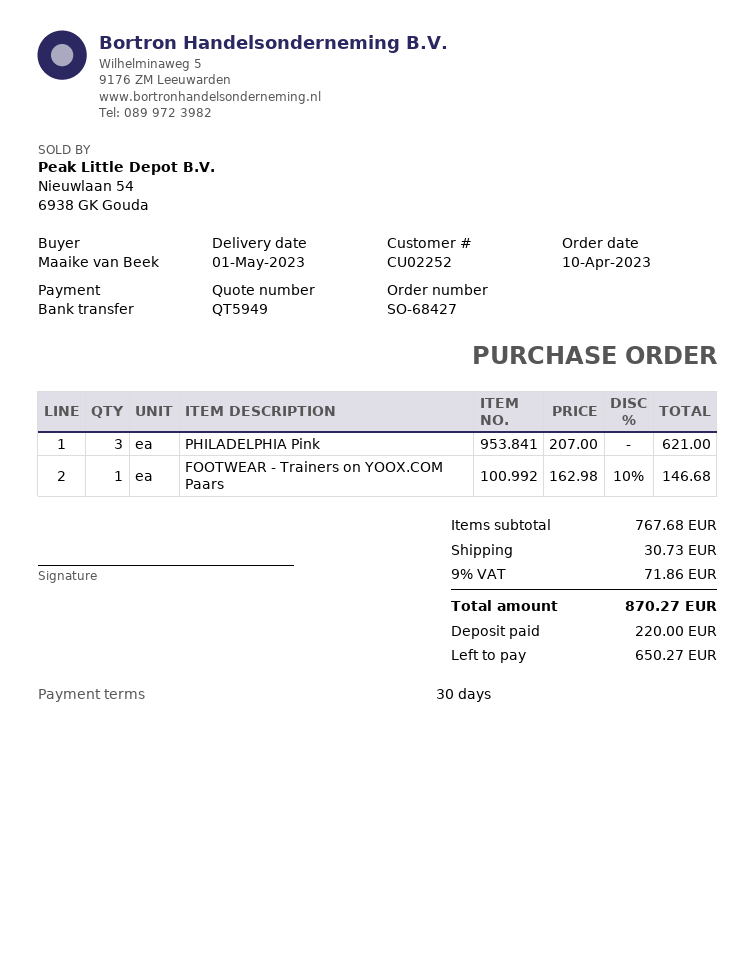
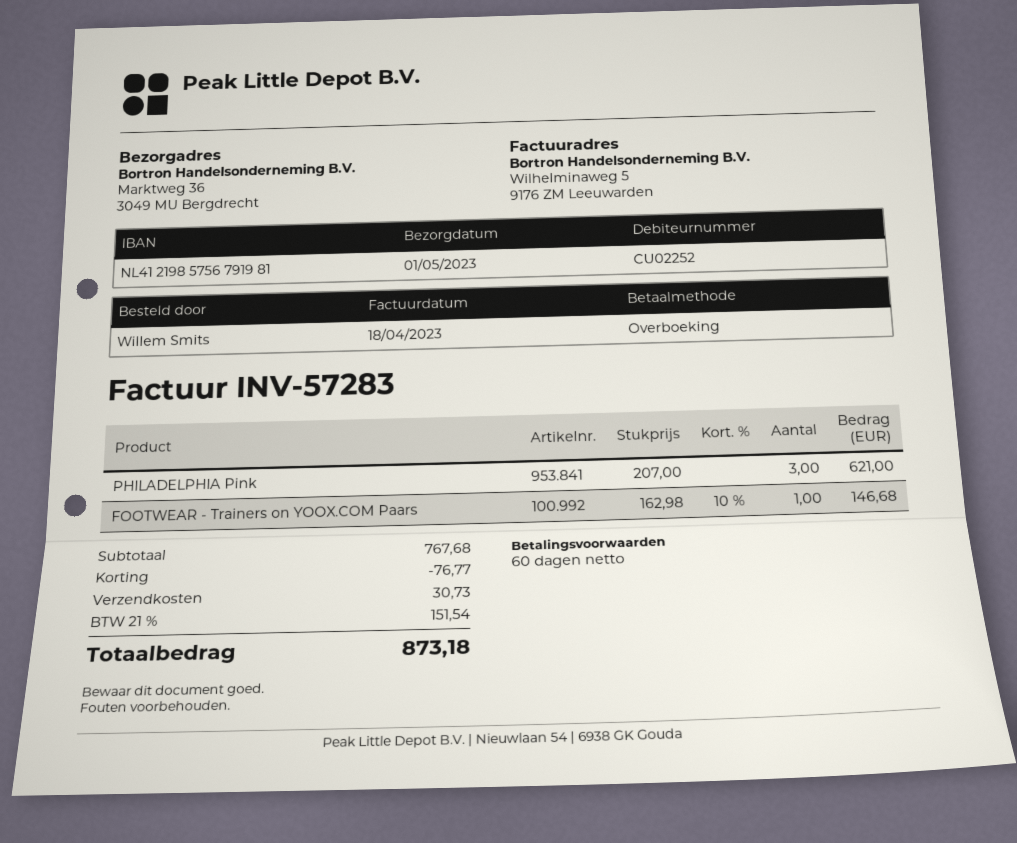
payment terms: 30 days -> 60 days
ordered by: Maaike van Beek -> Willem Smits
discount: none -> 76.77
tax: 9% = 71.86 -> 21% = 151.54
total: 870.27 -> 873.18

